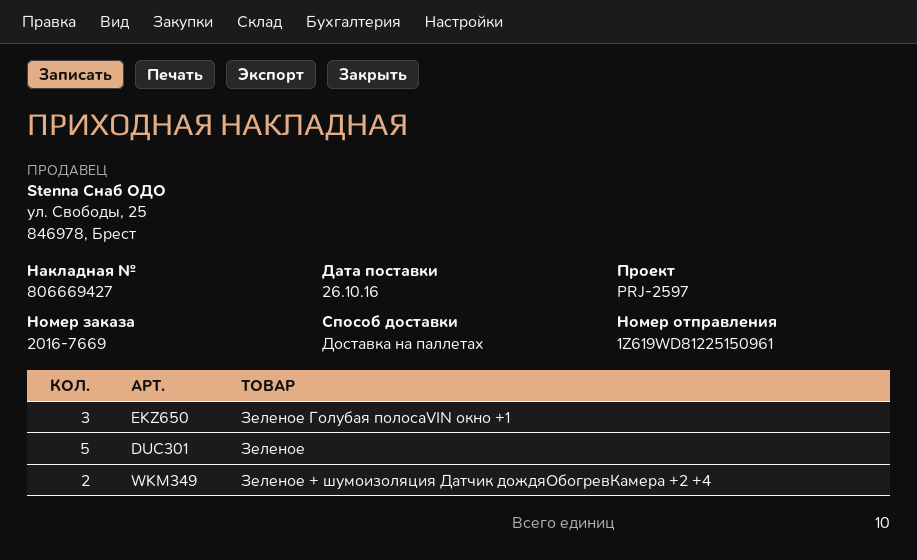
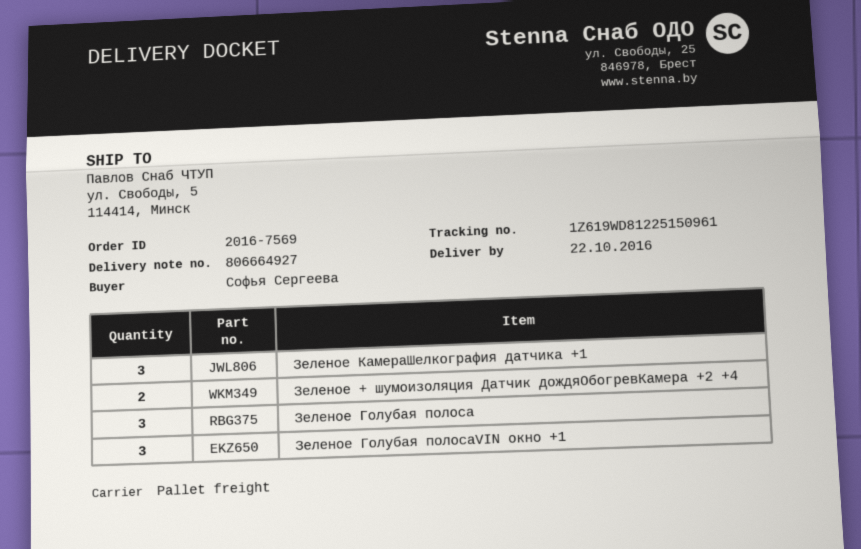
order number: 2016-7669 -> 2016-7569
delivery note number: 806669427 -> 806664927
delivery date: 2016-10-26 -> 2016-10-22
Зеленое: 5 -> none
Зеленое КамераШелкография датчика +1: none -> 3
Зеленое Голубая полоса: none -> 3

